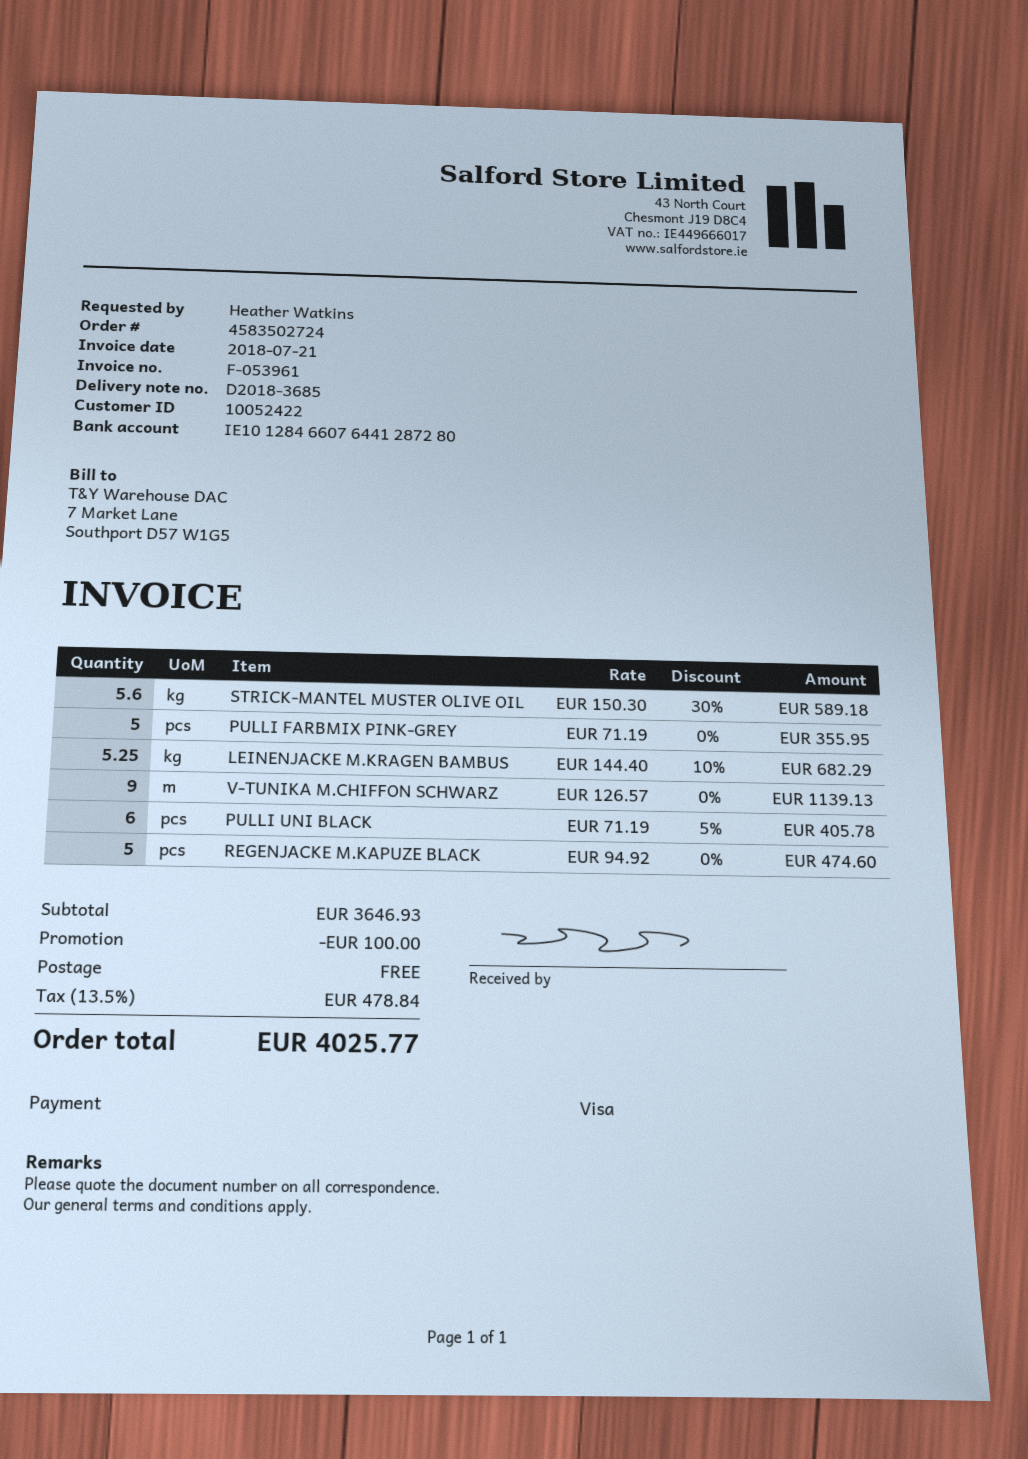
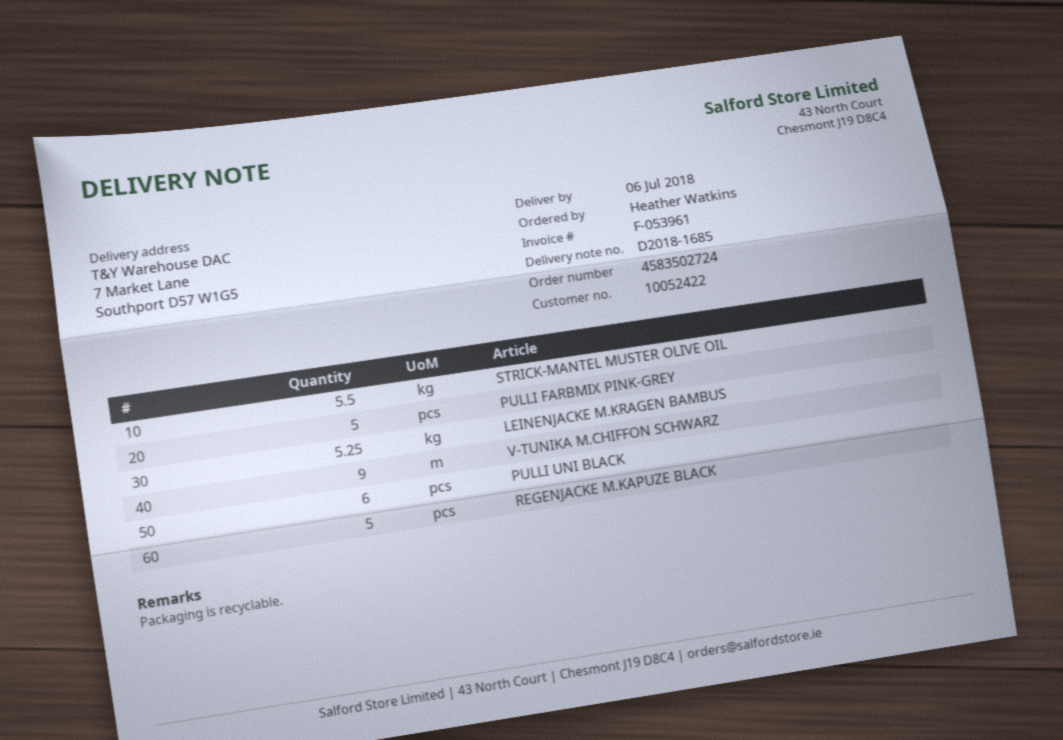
delivery note number: D2018-3685 -> D2018-1685
STRICK-MANTEL MUSTER OLIVE OIL: 5.6 -> 5.5

